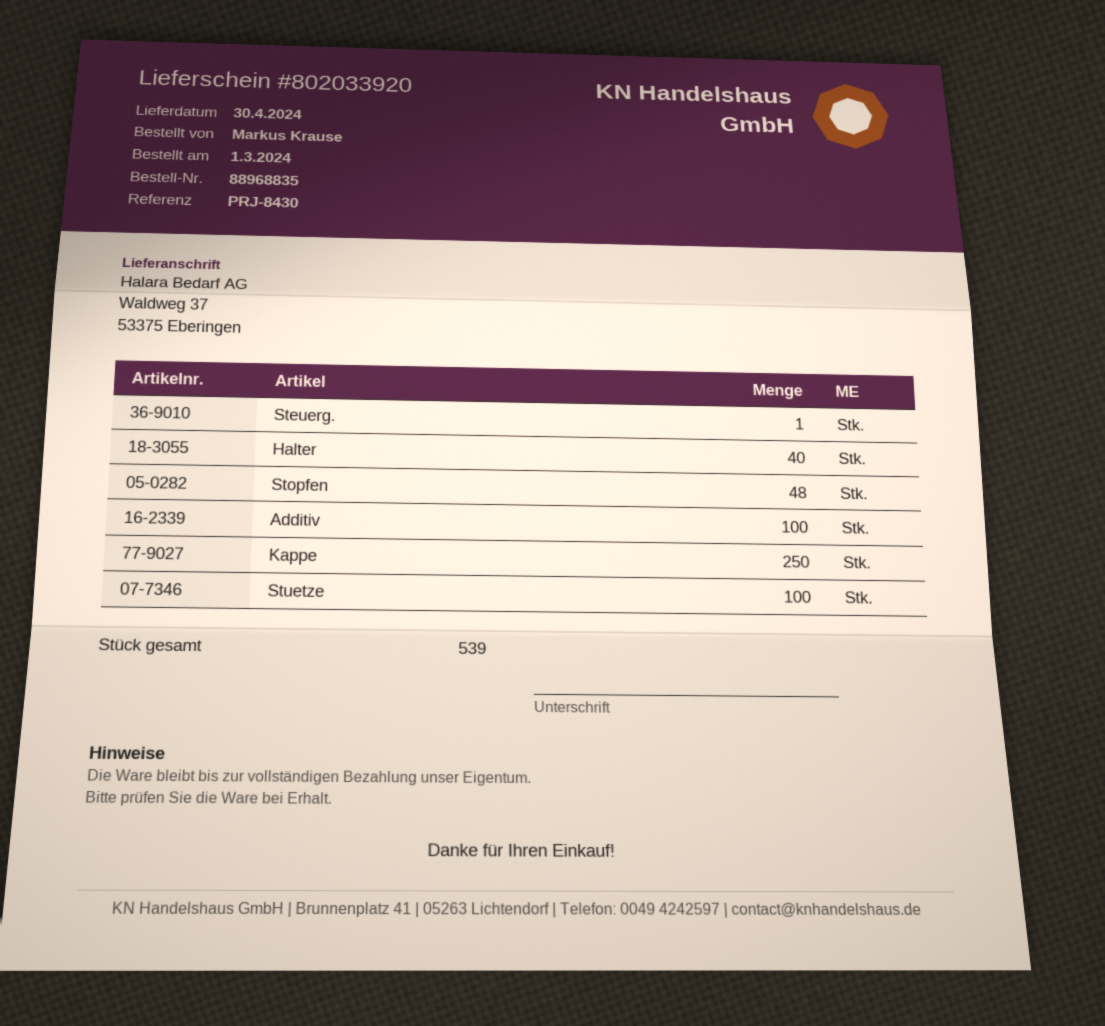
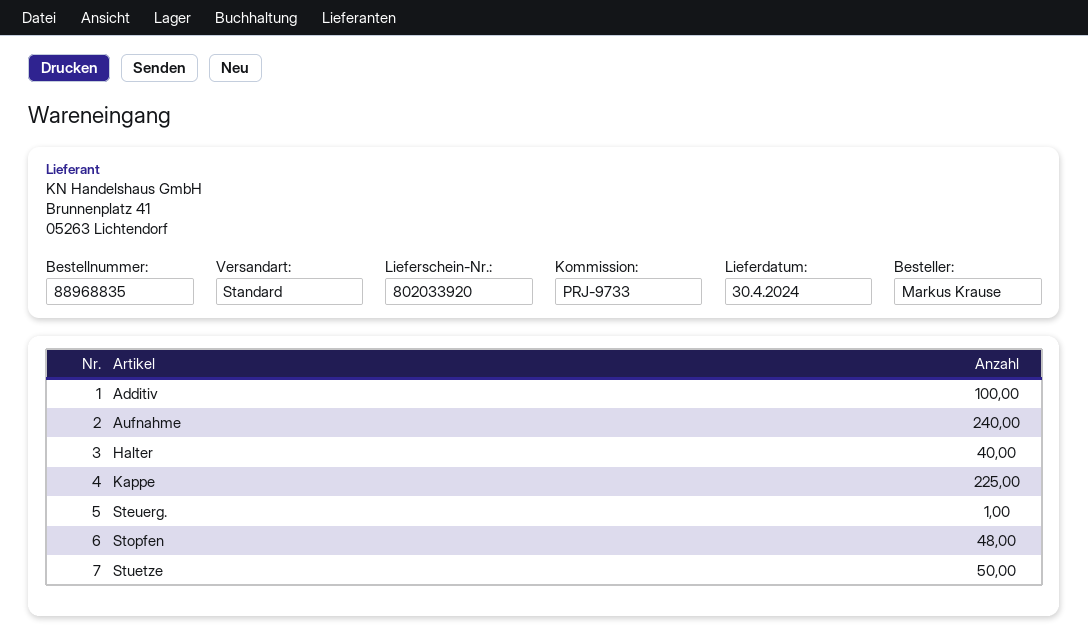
reference: PRJ-8430 -> PRJ-9733
Kappe: 250 -> 225
Stuetze: 100 -> 50
Aufnahme: none -> 240

